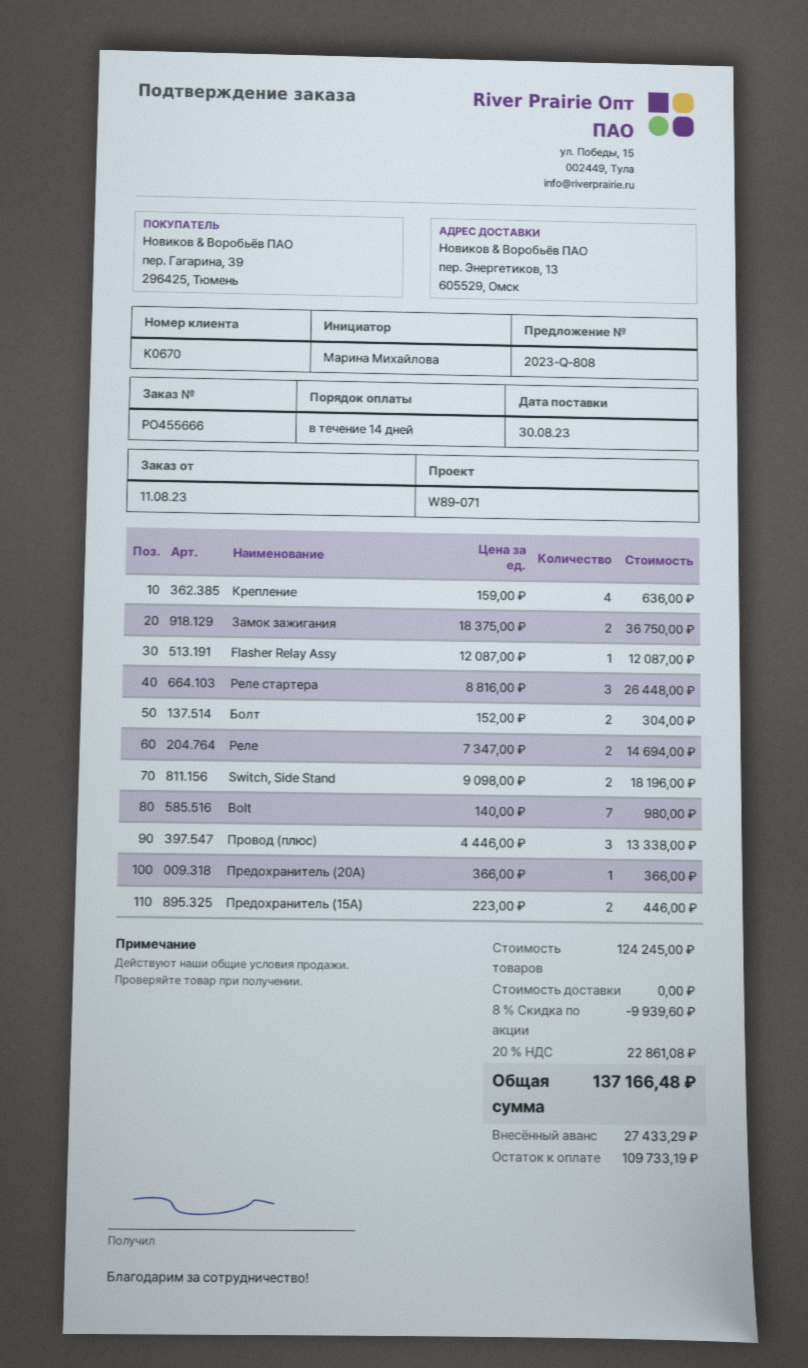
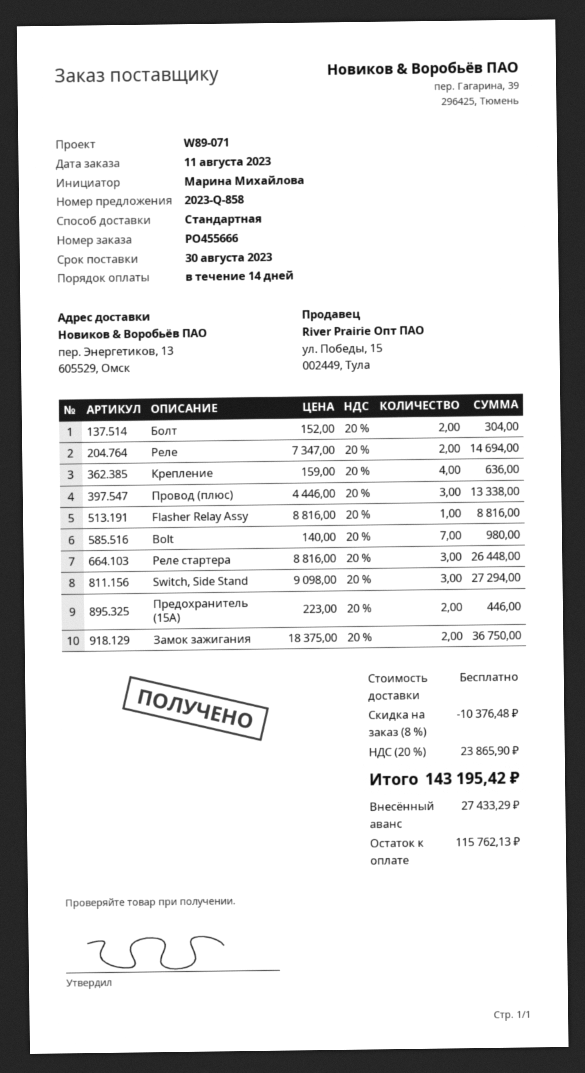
quote number: 2023-Q-808 -> 2023-Q-858
Flasher Relay Assy: 1 x 12087.00 = 12087.00 -> 1 x 8816.00 = 8816.00
Switch, Side Stand: 2 x 9098.00 = 18196.00 -> 3 x 9098.00 = 27294.00
Предохранитель (20A): 1 x 366.00 = 366.00 -> none
discount: 8% = 9939.60 -> 8% = 10376.48
tax: 20% = 22861.08 -> 20% = 23865.90
total: 137166.48 -> 143195.42
balance: 109733.19 -> 115762.13

